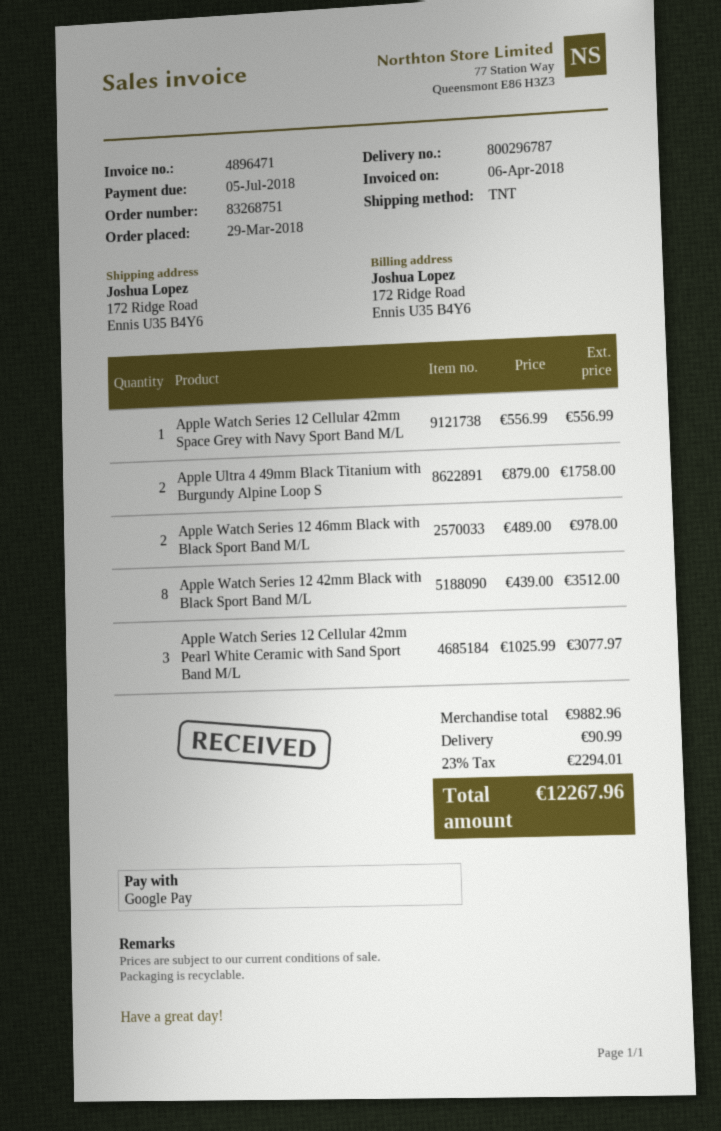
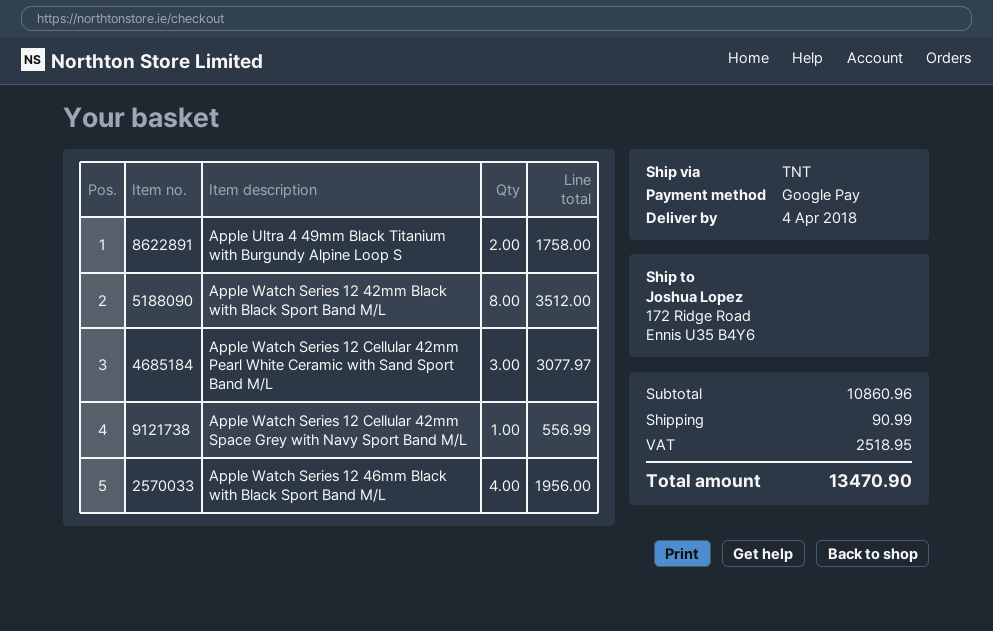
Apple Watch Series 12 46mm Black with Black Sport Band M/L: 2 for 978.00 -> 4 for 1956.00
subtotal: 9882.96 -> 10860.96
tax: 2294.01 -> 2518.95
total: 12267.96 -> 13470.90

